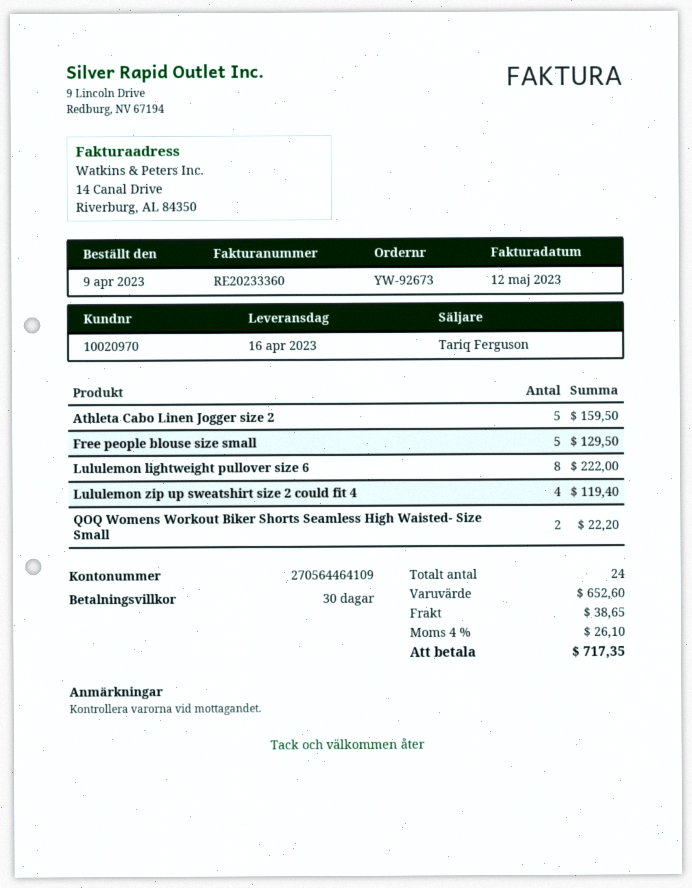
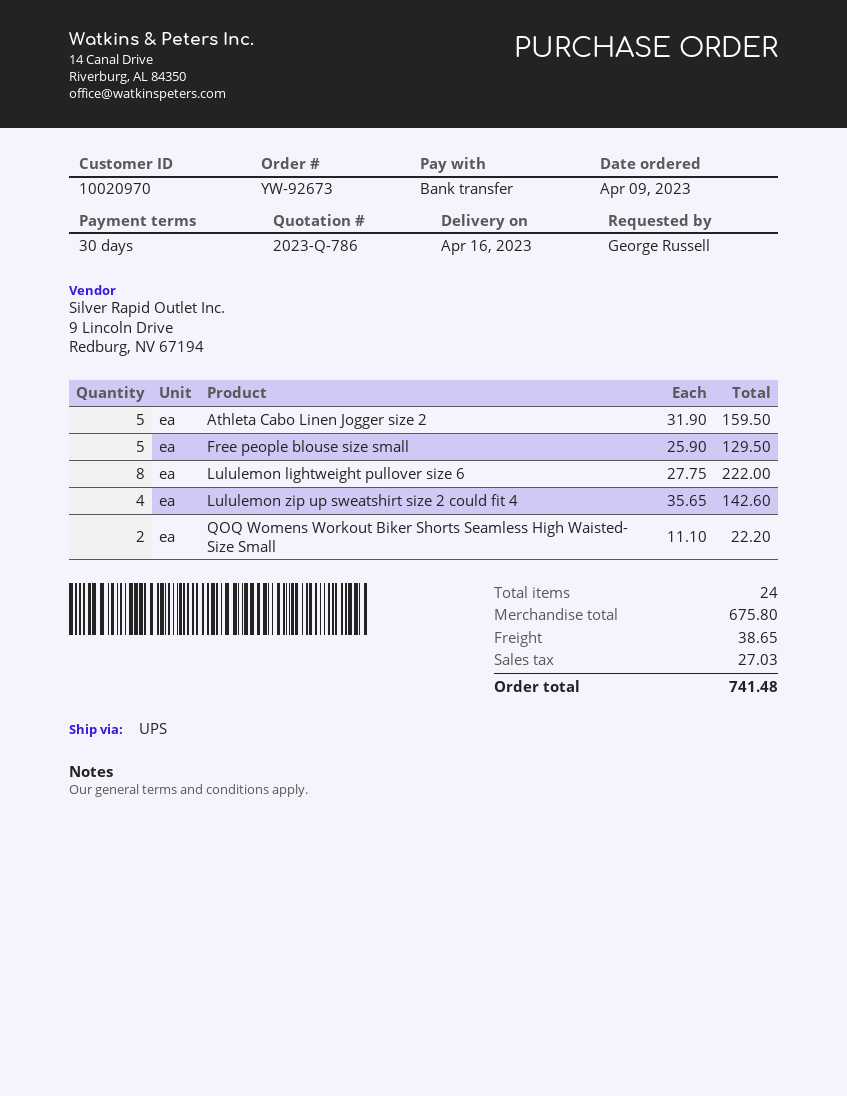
Lululemon zip up sweatshirt size 2 could fit 4: 4 for 119.40 -> 4 for 142.60
subtotal: 652.60 -> 675.80
tax: 26.10 -> 27.03
total: 717.35 -> 741.48

